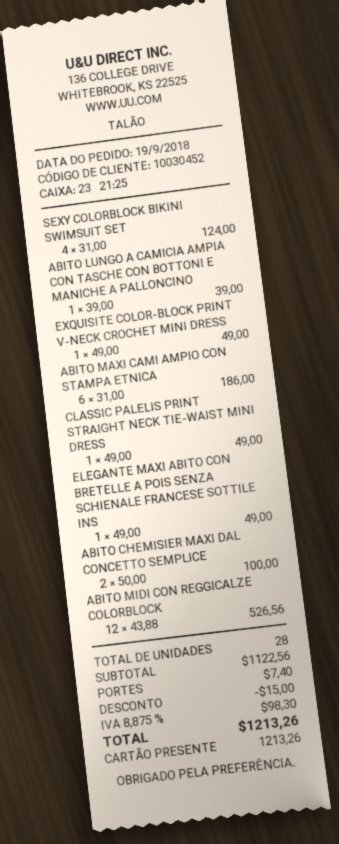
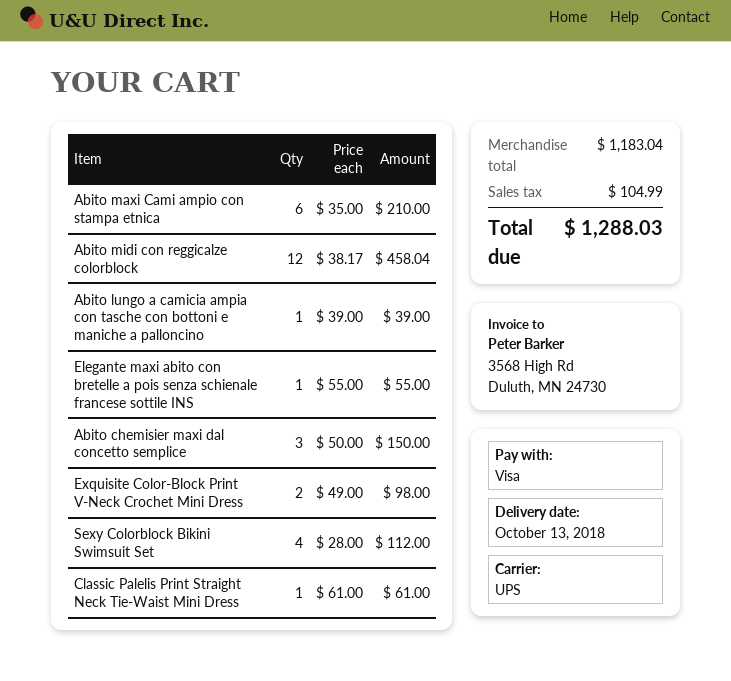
payment method: gift card -> Visa
SEXY COLORBLOCK BIKINI SWIMSUIT SET: 4 x 31.00 = 124.00 -> 4 x 28.00 = 112.00
EXQUISITE COLOR-BLOCK PRINT V-NECK CROCHET MINI DRESS: 1 x 49.00 = 49.00 -> 2 x 49.00 = 98.00
ABITO MAXI CAMI AMPIO CON STAMPA ETNICA: 6 x 31.00 = 186.00 -> 6 x 35.00 = 210.00
CLASSIC PALELIS PRINT STRAIGHT NECK TIE-WAIST MINI DRESS: 1 x 49.00 = 49.00 -> 1 x 61.00 = 61.00
ELEGANTE MAXI ABITO CON BRETELLE A POIS SENZA SCHIENALE FRANCESE SOTTILE INS: 1 x 49.00 = 49.00 -> 1 x 55.00 = 55.00
ABITO CHEMISIER MAXI DAL CONCETTO SEMPLICE: 2 x 50.00 = 100.00 -> 3 x 50.00 = 150.00
ABITO MIDI CON REGGICALZE COLORBLOCK: 12 x 43.88 = 526.56 -> 12 x 38.17 = 458.04
subtotal: 1122.56 -> 1183.04
discount: 15.00 -> none
shipping: 7.40 -> none
tax: 98.30 -> 104.99
total: 1213.26 -> 1288.03

